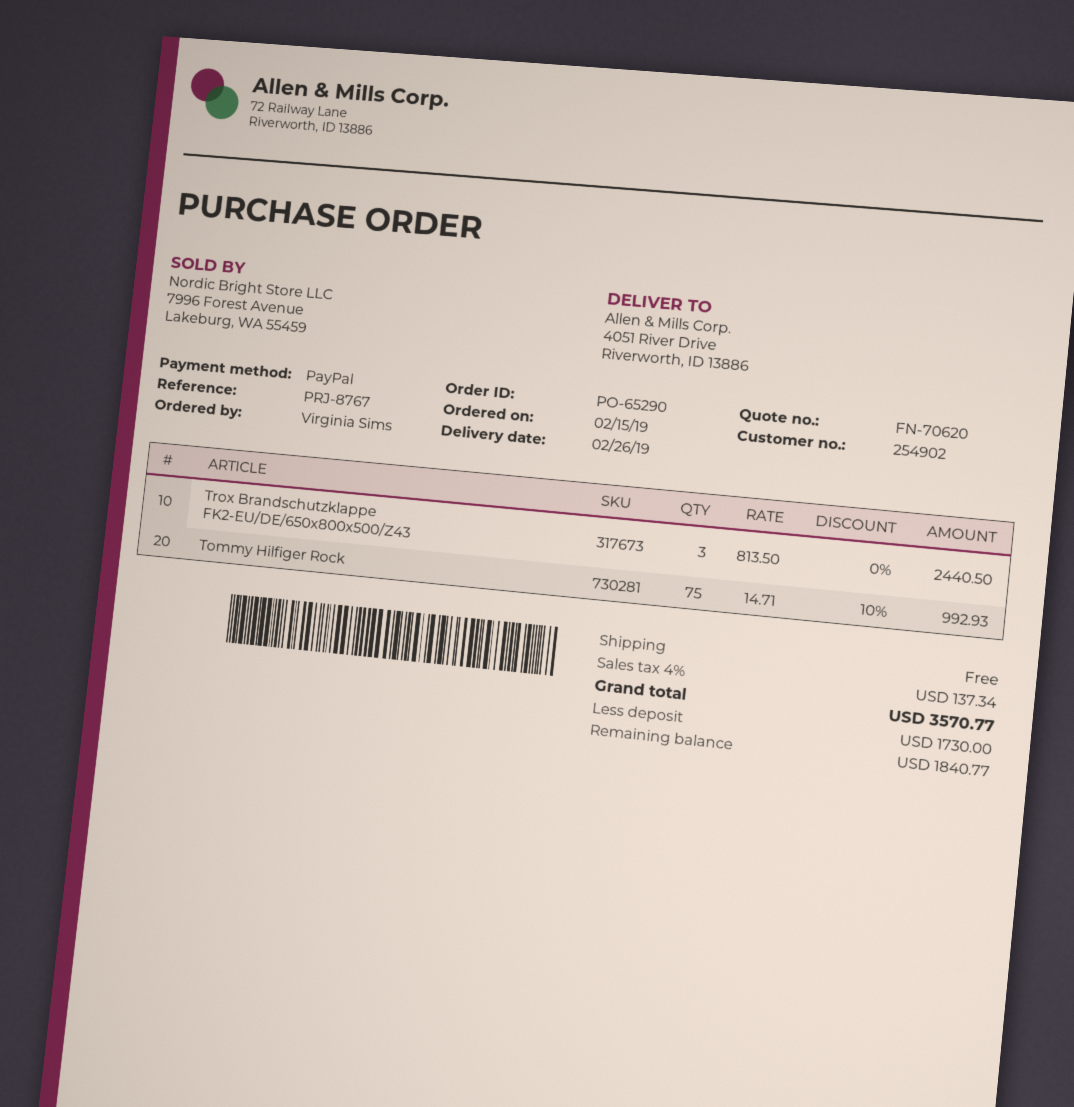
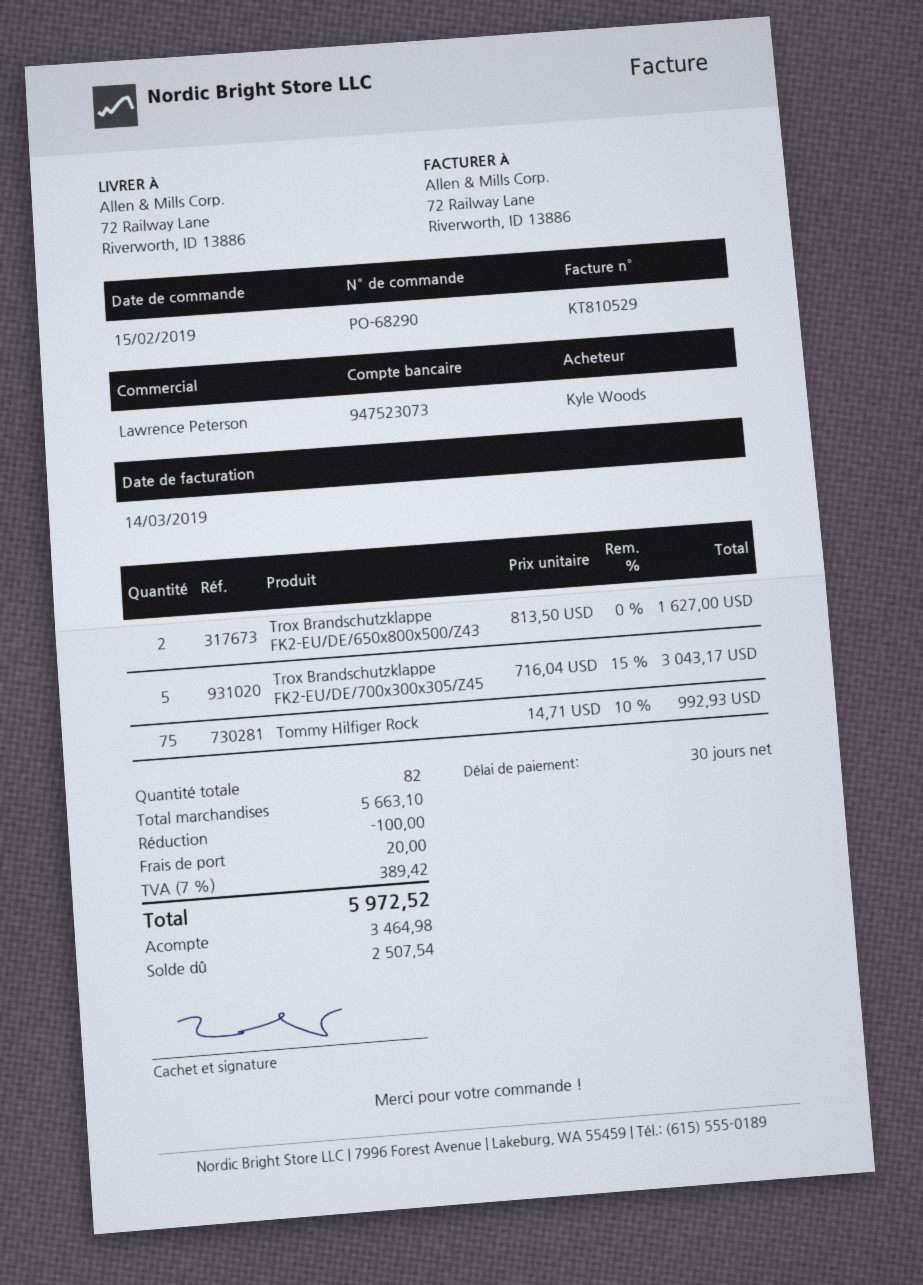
order number: PO-65290 -> PO-68290
ordered by: Virginia Sims -> Kyle Woods
ship to: 4051 River Drive, Riverworth, ID 13886 -> 72 Railway Lane, Riverworth, ID 13886
Trox Brandschutzklappe FK2-EU/DE/650x800x500/Z43: 3 x 813.50 = 2440.50 -> 2 x 813.50 = 1627.00
Trox Brandschutzklappe FK2-EU/DE/700x300x305/Z45: none -> 5 x 716.04 - 15% = 3043.17
discount: none -> 100.00
shipping: 0.00 -> 20.00
tax: 4% = 137.34 -> 7% = 389.42
total: 3570.77 -> 5972.52
deposit: 1730.00 -> 3464.98
balance: 1840.77 -> 2507.54

